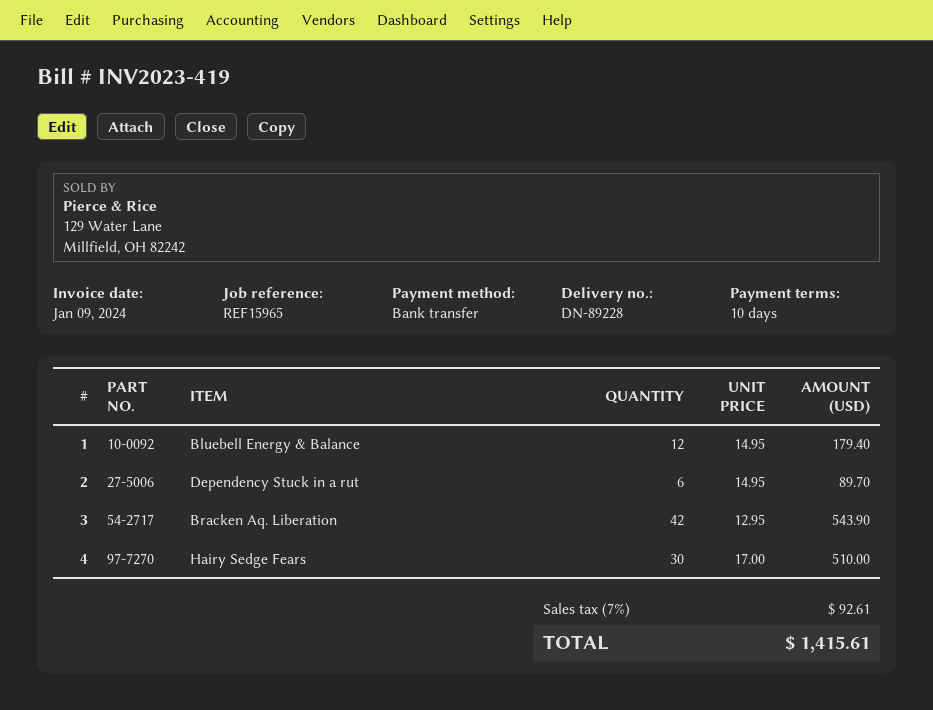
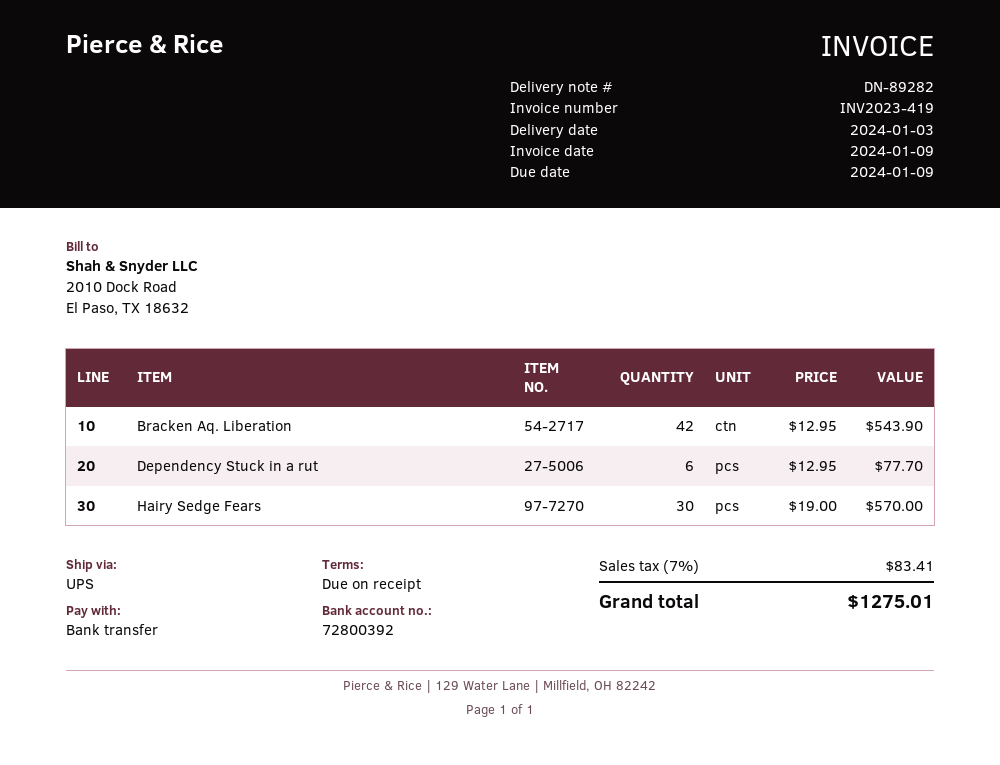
delivery note number: DN-89228 -> DN-89282
payment terms: 10 days -> on receipt
Bluebell Energy & Balance: 12 x 14.95 = 179.40 -> none
Dependency Stuck in a rut: 6 x 14.95 = 89.70 -> 6 x 12.95 = 77.70
Hairy Sedge Fears: 30 x 17.00 = 510.00 -> 30 x 19.00 = 570.00
tax: 7% = 92.61 -> 7% = 83.41
total: 1415.61 -> 1275.01

